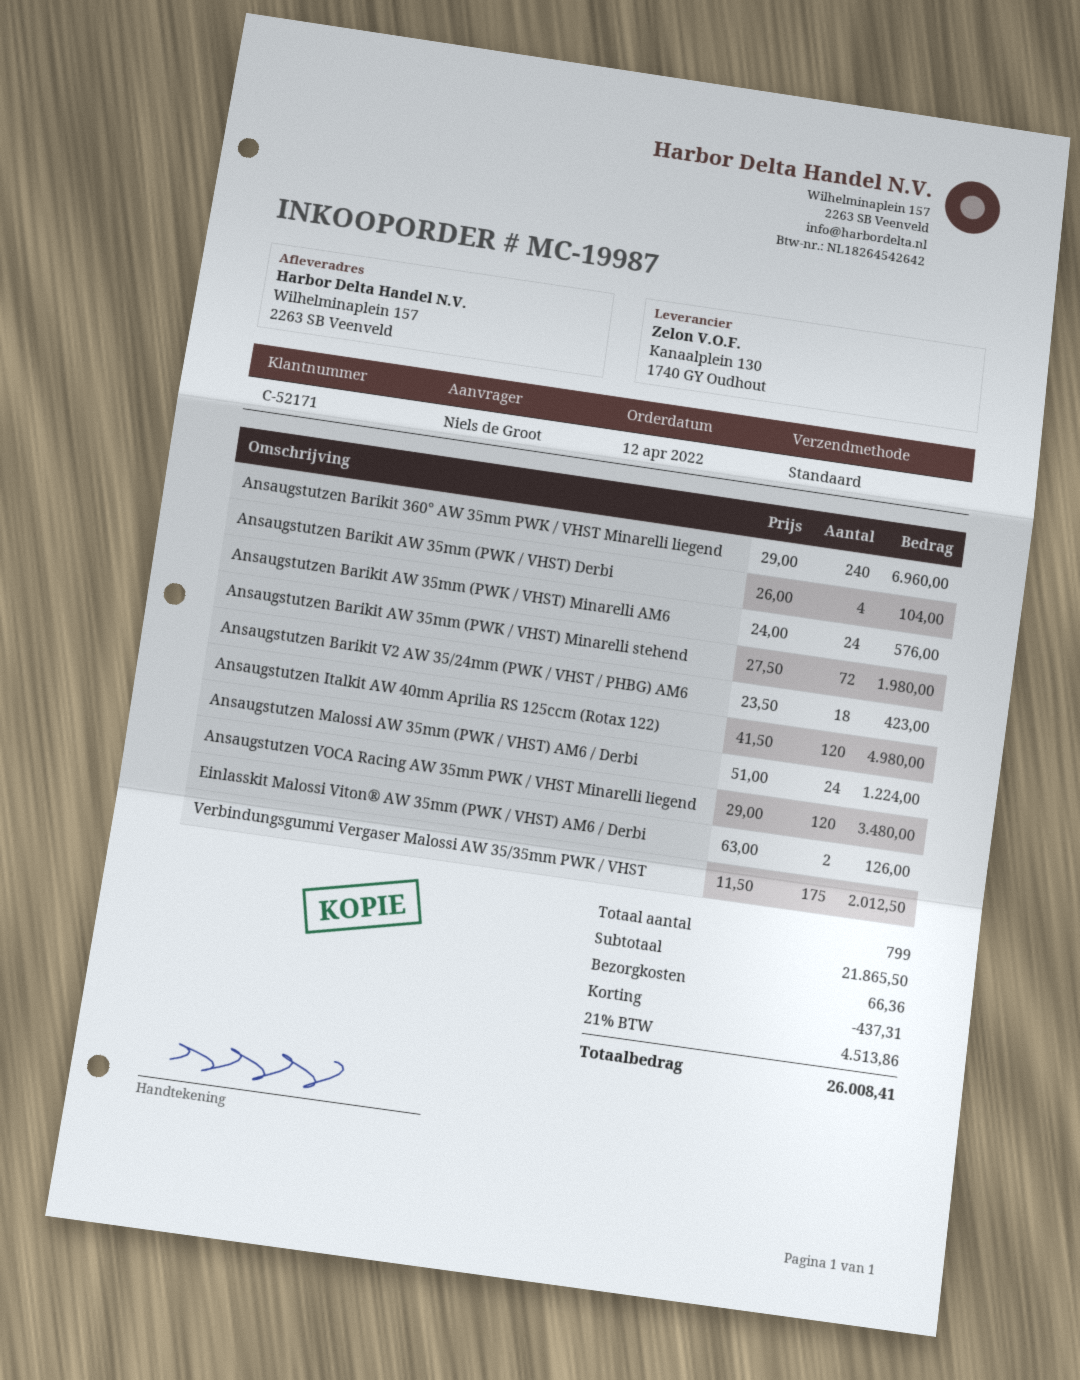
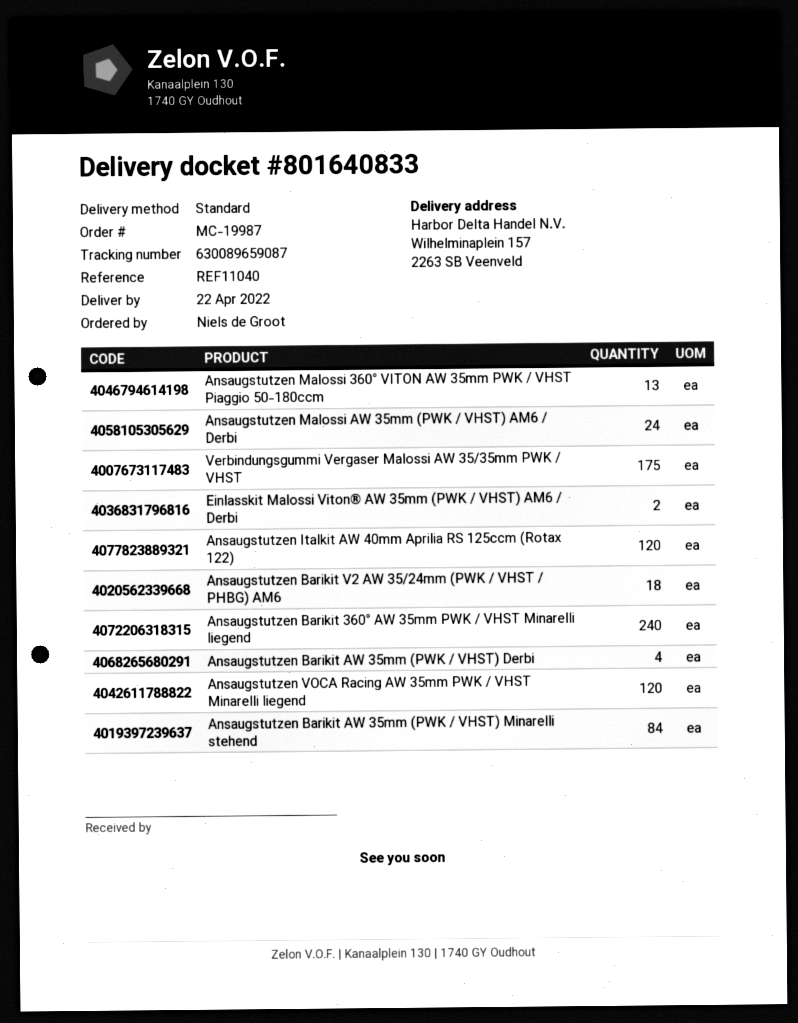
Ansaugstutzen Barikit AW 35mm (PWK / VHST) Minarelli AM6: 24 -> none
Ansaugstutzen Barikit AW 35mm (PWK / VHST) Minarelli stehend: 72 -> 84
Ansaugstutzen Malossi 360° VITON AW 35mm PWK / VHST Piaggio 50-180ccm: none -> 13

